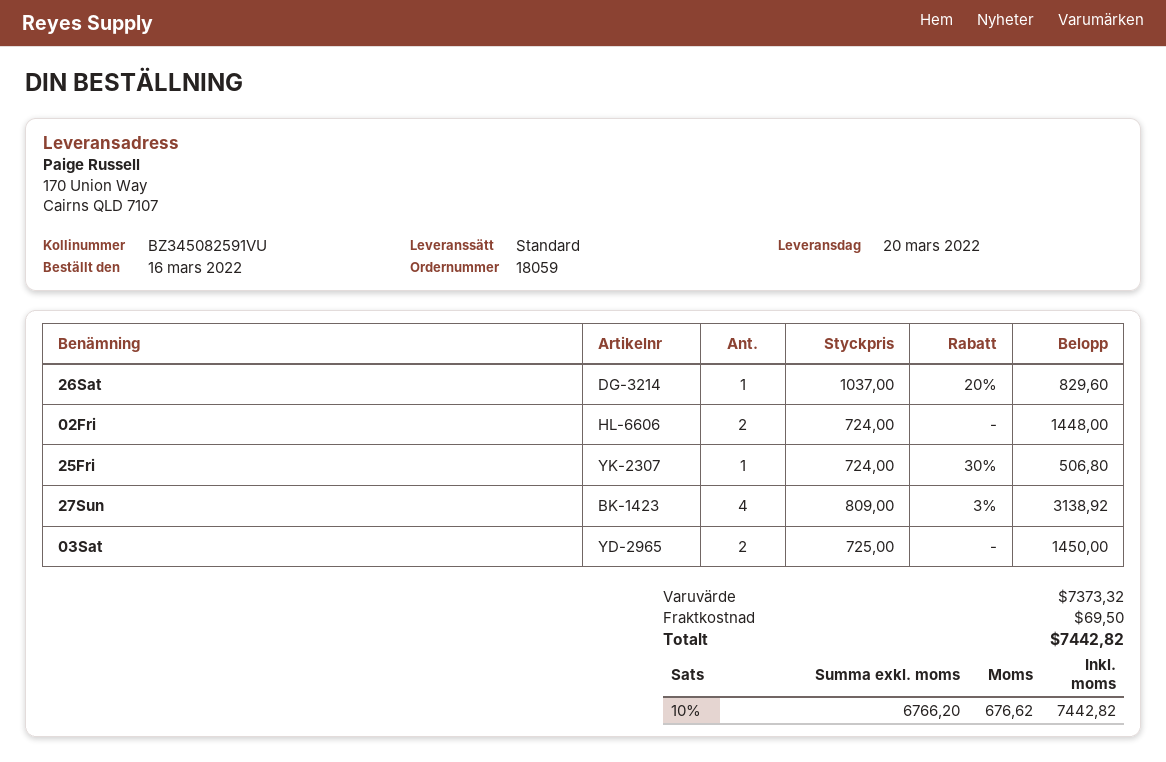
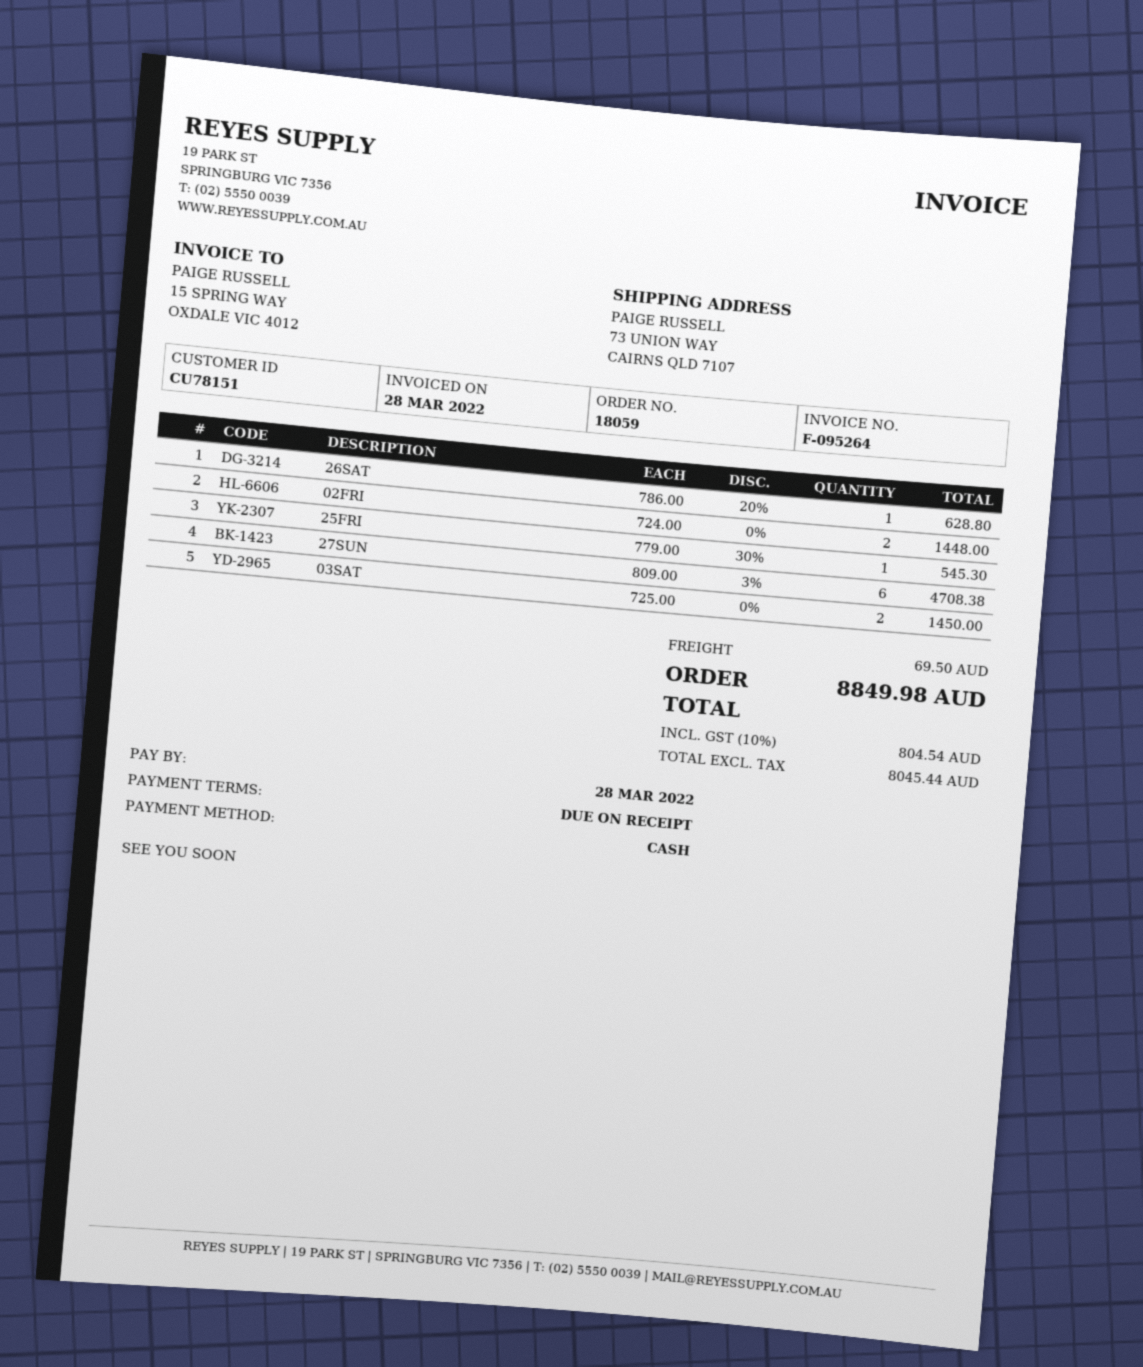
ship to: 170 Union Way, Cairns QLD 7107 -> 73 UNION WAY, CAIRNS QLD 7107
26Sat: 1 x 1037.00 - 20% = 829.60 -> 1 x 786.00 - 20% = 628.80
25Fri: 1 x 724.00 - 30% = 506.80 -> 1 x 779.00 - 30% = 545.30
27Sun: 4 x 809.00 - 3% = 3138.92 -> 6 x 809.00 - 3% = 4708.38
net: 6766.20 -> 8045.44
tax: 10% = 676.62 -> 10% = 804.54
total: 7442.82 -> 8849.98

